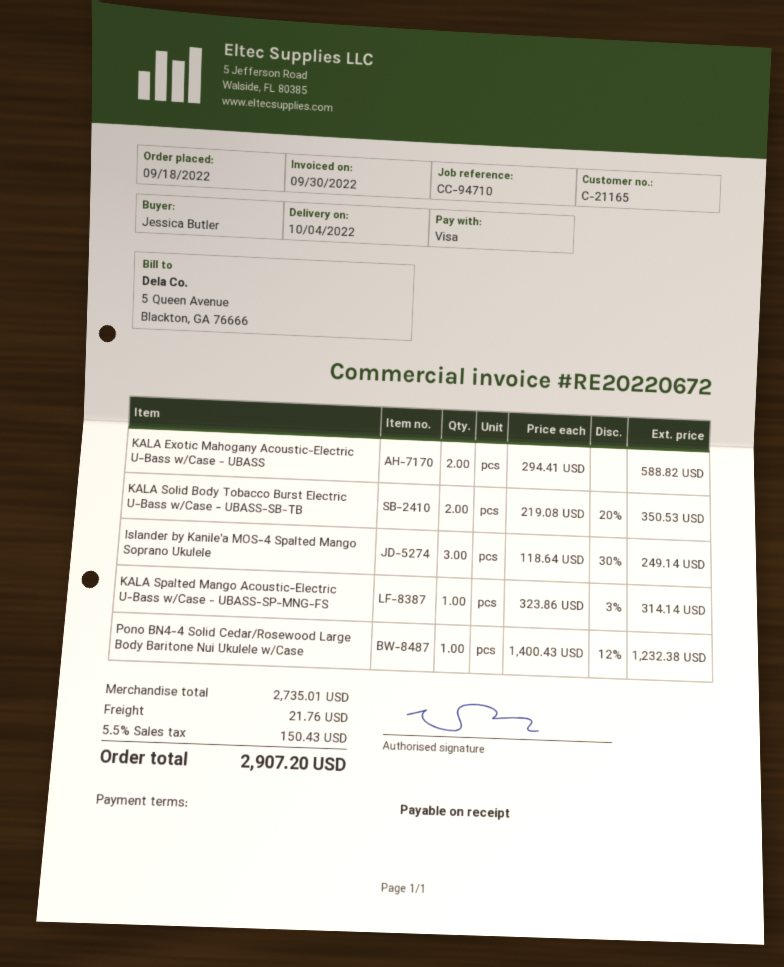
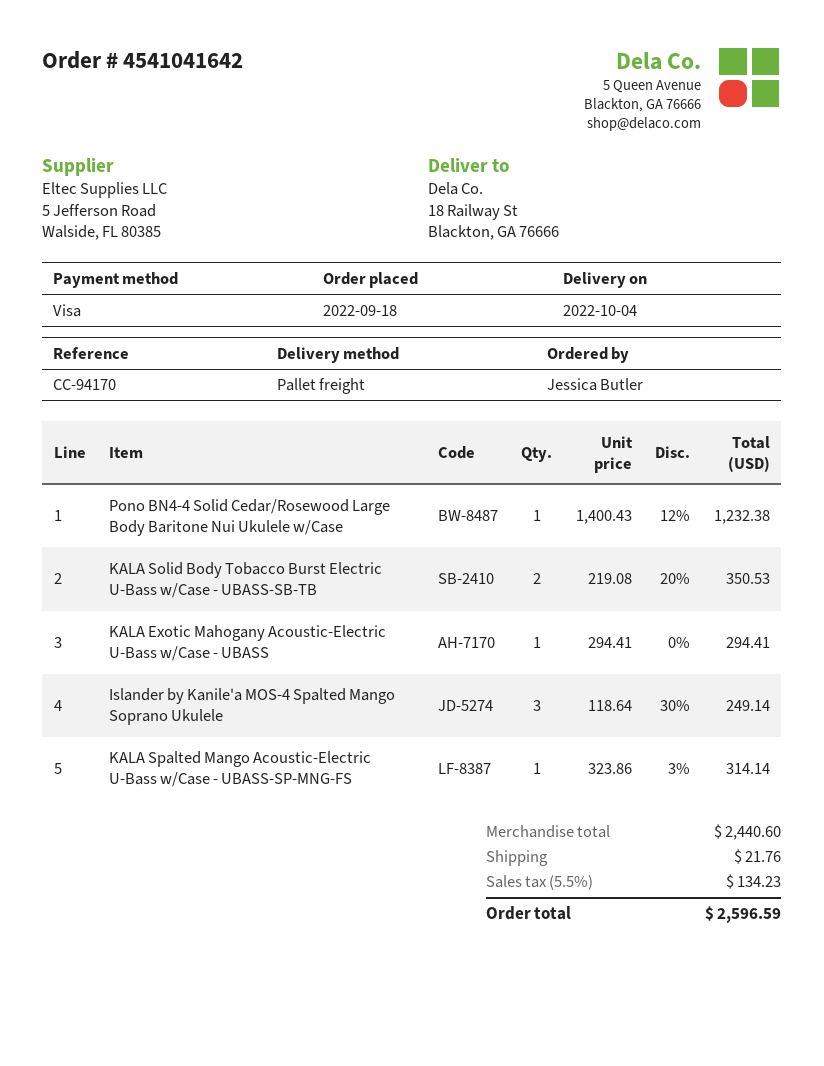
reference: CC-94710 -> CC-94170
KALA Exotic Mahogany Acoustic-Electric U-Bass w/Case - UBASS: 2 x 294.41 = 588.82 -> 1 x 294.41 = 294.41
subtotal: 2735.01 -> 2440.60
tax: 5.5% = 150.43 -> 5.5% = 134.23
total: 2907.20 -> 2596.59

